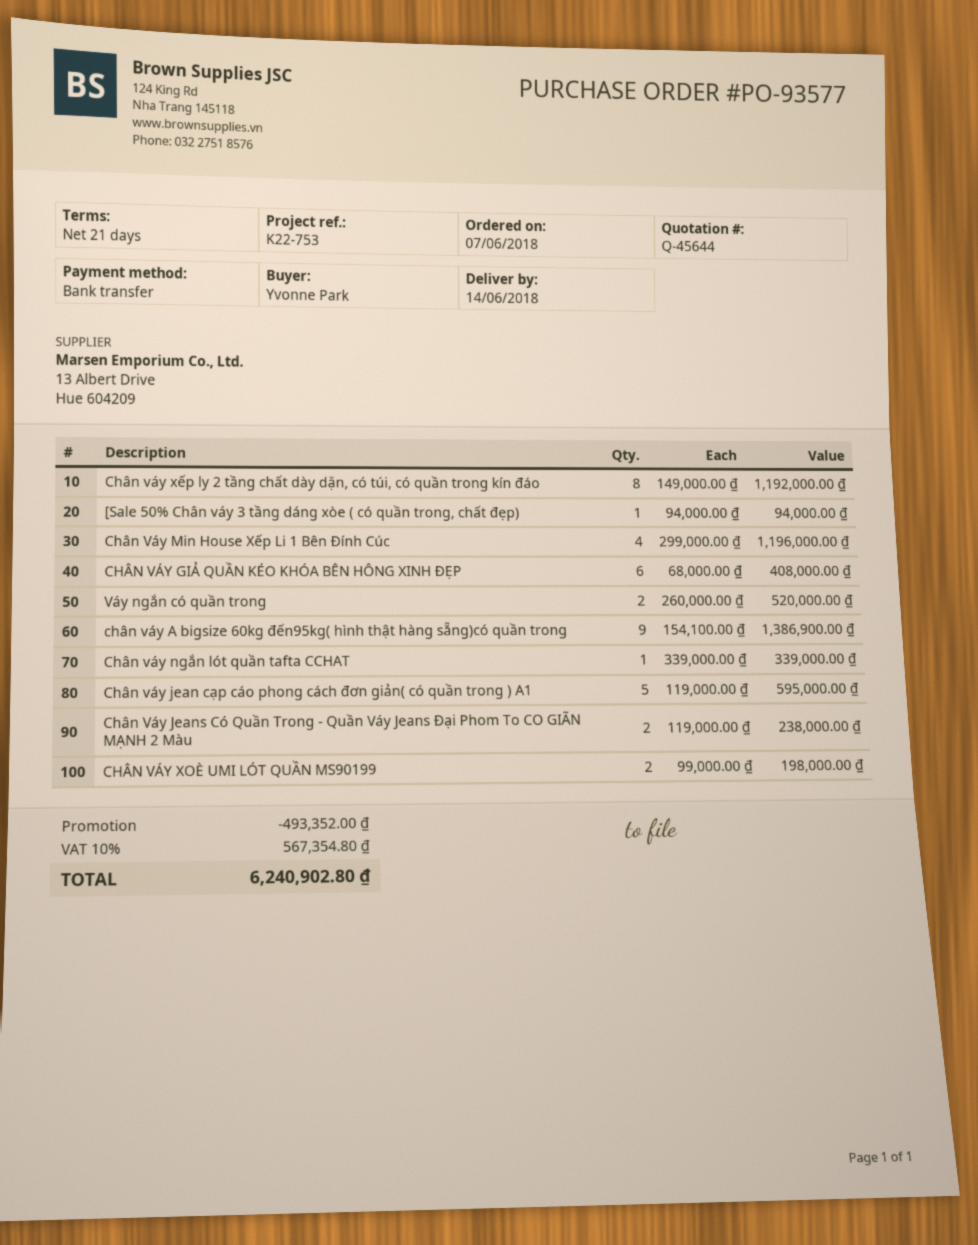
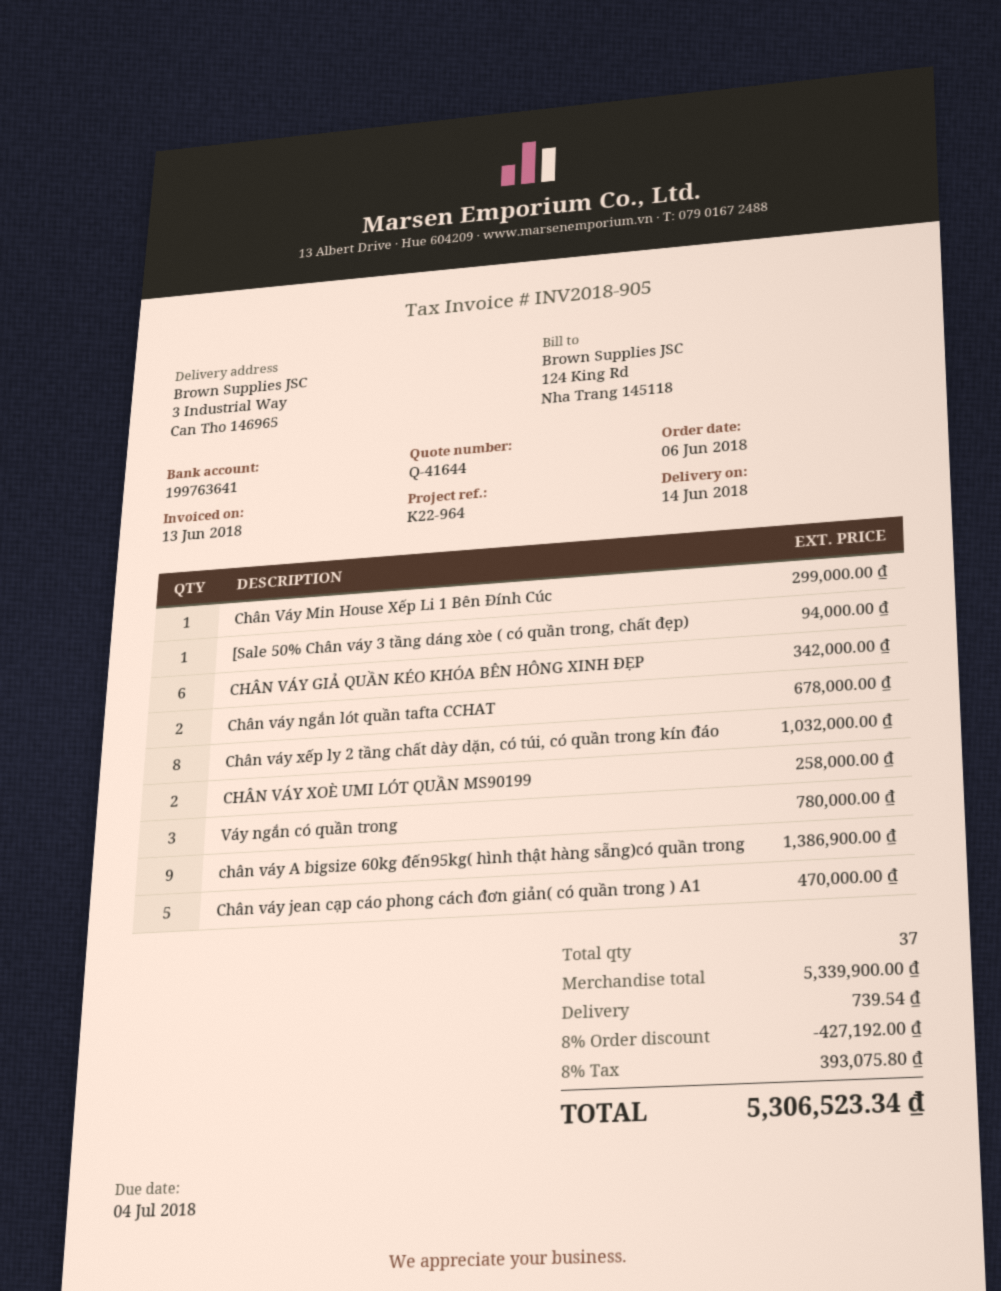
quote number: Q-45644 -> Q-41644
order date: 2018-06-07 -> 2018-06-06
reference: K22-753 -> K22-964
Chân váy xếp ly 2 tầng chất dày dặn, có túi, có quần trong kín đáo: 8 for 1192000.00 -> 8 for 1032000.00
Chân Váy Min House Xếp Li 1 Bên Đính Cúc: 4 for 1196000.00 -> 1 for 299000.00
CHÂN VÁY GIẢ QUẦN KÉO KHÓA BÊN HÔNG XINH ĐẸP: 6 for 408000.00 -> 6 for 342000.00
Váy ngắn có quần trong: 2 for 520000.00 -> 3 for 780000.00
Chân váy ngắn lót quần tafta CCHAT: 1 for 339000.00 -> 2 for 678000.00
Chân váy jean cạp cáo phong cách đơn giản( có quần trong ) A1: 5 for 595000.00 -> 5 for 470000.00
Chân Váy Jeans Có Quần Trong - Quần Váy Jeans Đại Phom To CO GIÃN MẠNH 2 Màu: 2 for 238000.00 -> none
CHÂN VÁY XOÈ UMI LÓT QUẦN MS90199: 2 for 198000.00 -> 2 for 258000.00
discount: 493352.00 -> 427192.00
shipping: none -> 739.54
tax: 10% = 567354.80 -> 8% = 393075.80
total: 6240902.80 -> 5306523.34

